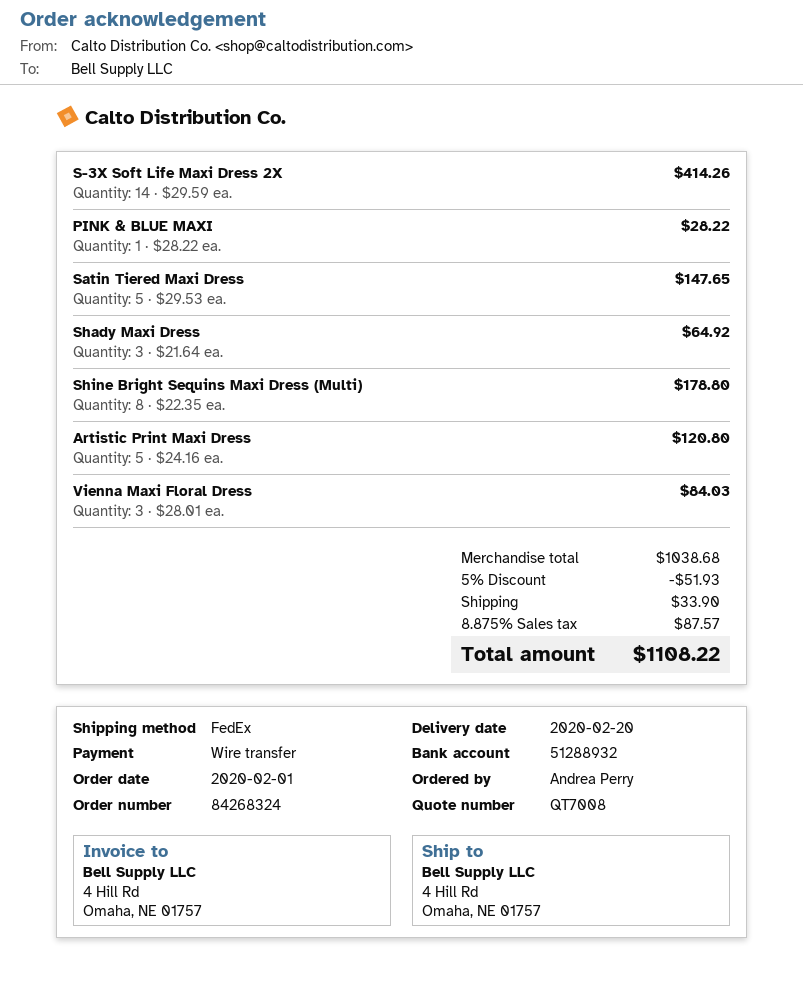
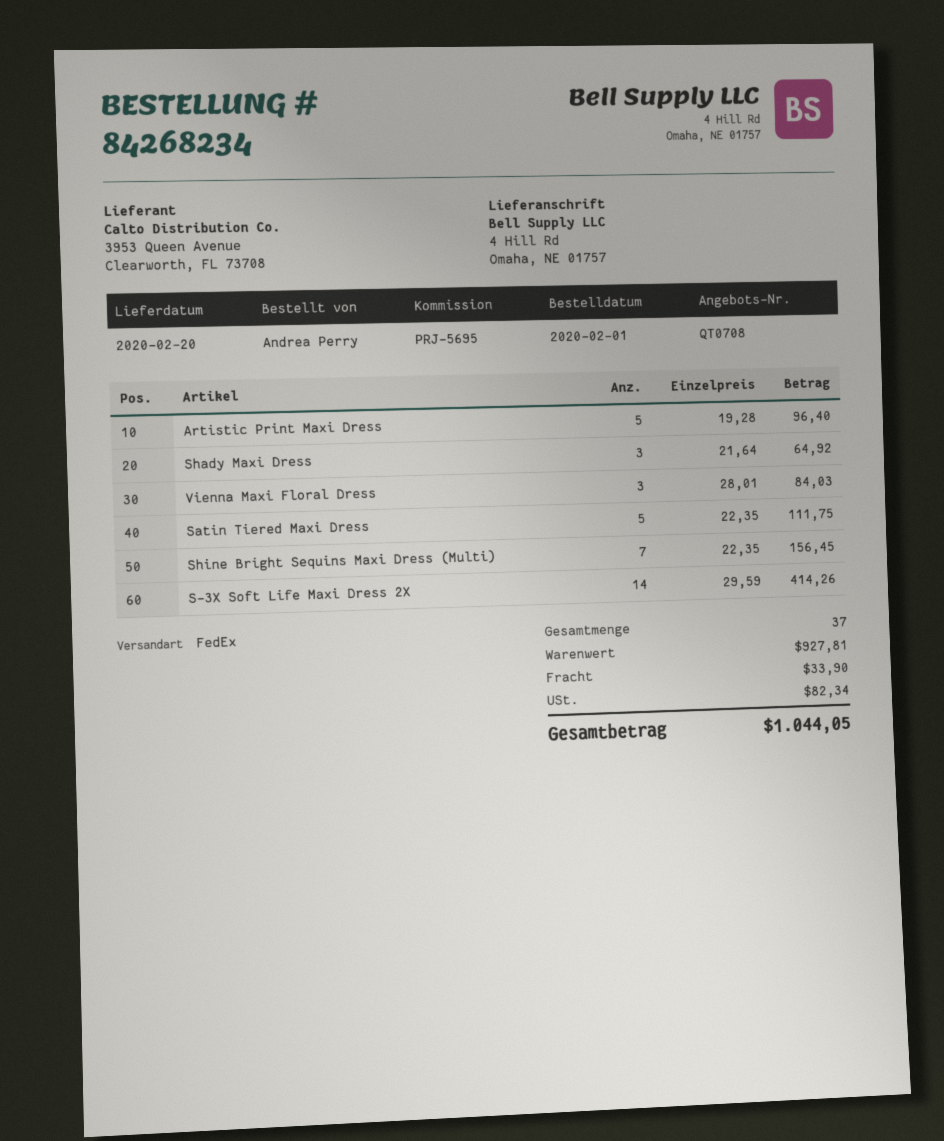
quote number: QT7008 -> QT0708
order number: 84268324 -> 84268234
PINK & BLUE MAXI: 1 x 28.22 = 28.22 -> none
Satin Tiered Maxi Dress: 5 x 29.53 = 147.65 -> 5 x 22.35 = 111.75
Shine Bright Sequins Maxi Dress (Multi): 8 x 22.35 = 178.80 -> 7 x 22.35 = 156.45
Artistic Print Maxi Dress: 5 x 24.16 = 120.80 -> 5 x 19.28 = 96.40
subtotal: 1038.68 -> 927.81
discount: 5% = 51.93 -> none
tax: 87.57 -> 82.34
total: 1108.22 -> 1044.05

